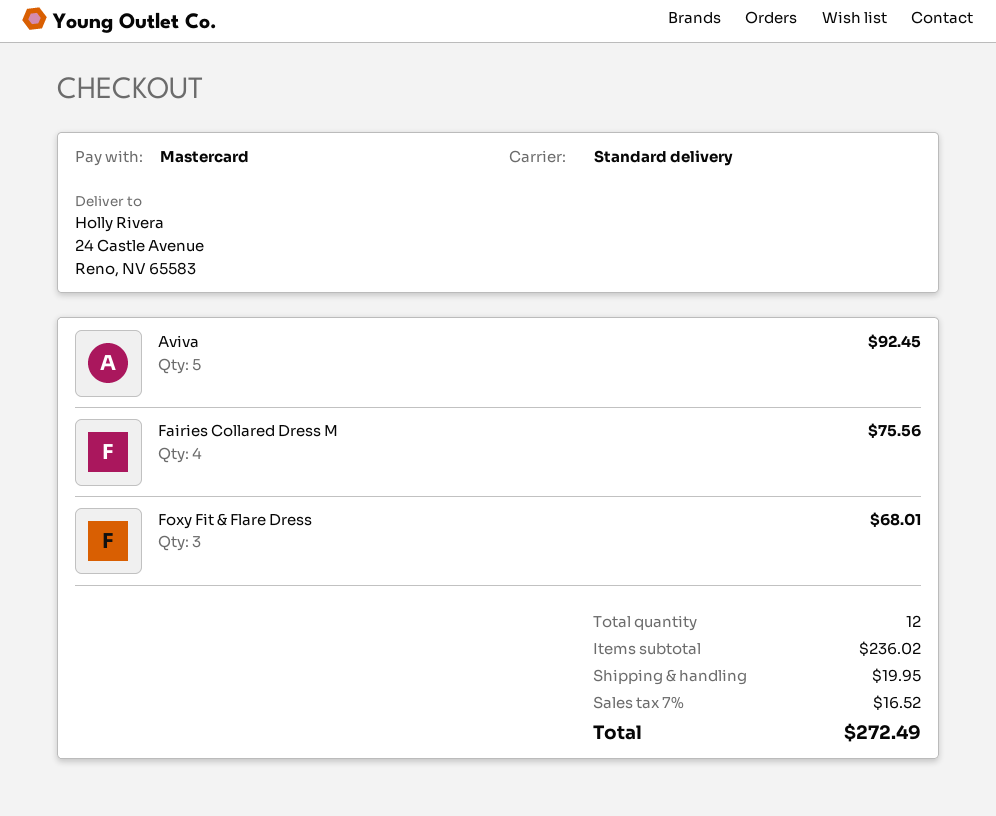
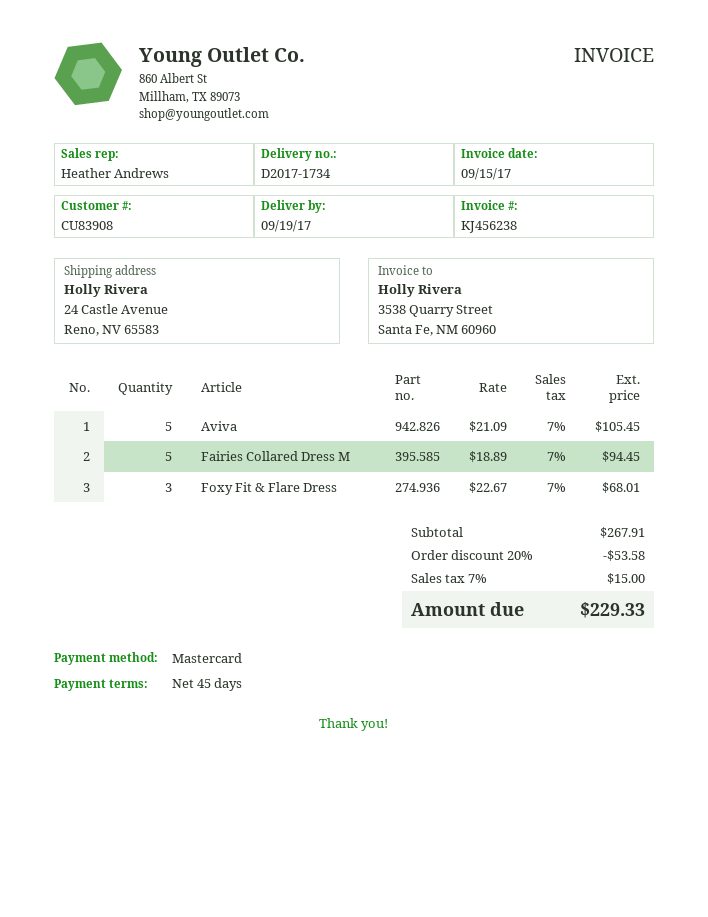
Aviva: 5 for 92.45 -> 5 for 105.45
Fairies Collared Dress M: 4 for 75.56 -> 5 for 94.45
subtotal: 236.02 -> 267.91
discount: none -> 20% = 53.58
shipping: 19.95 -> none
tax: 7% = 16.52 -> 7% = 15.00
total: 272.49 -> 229.33

